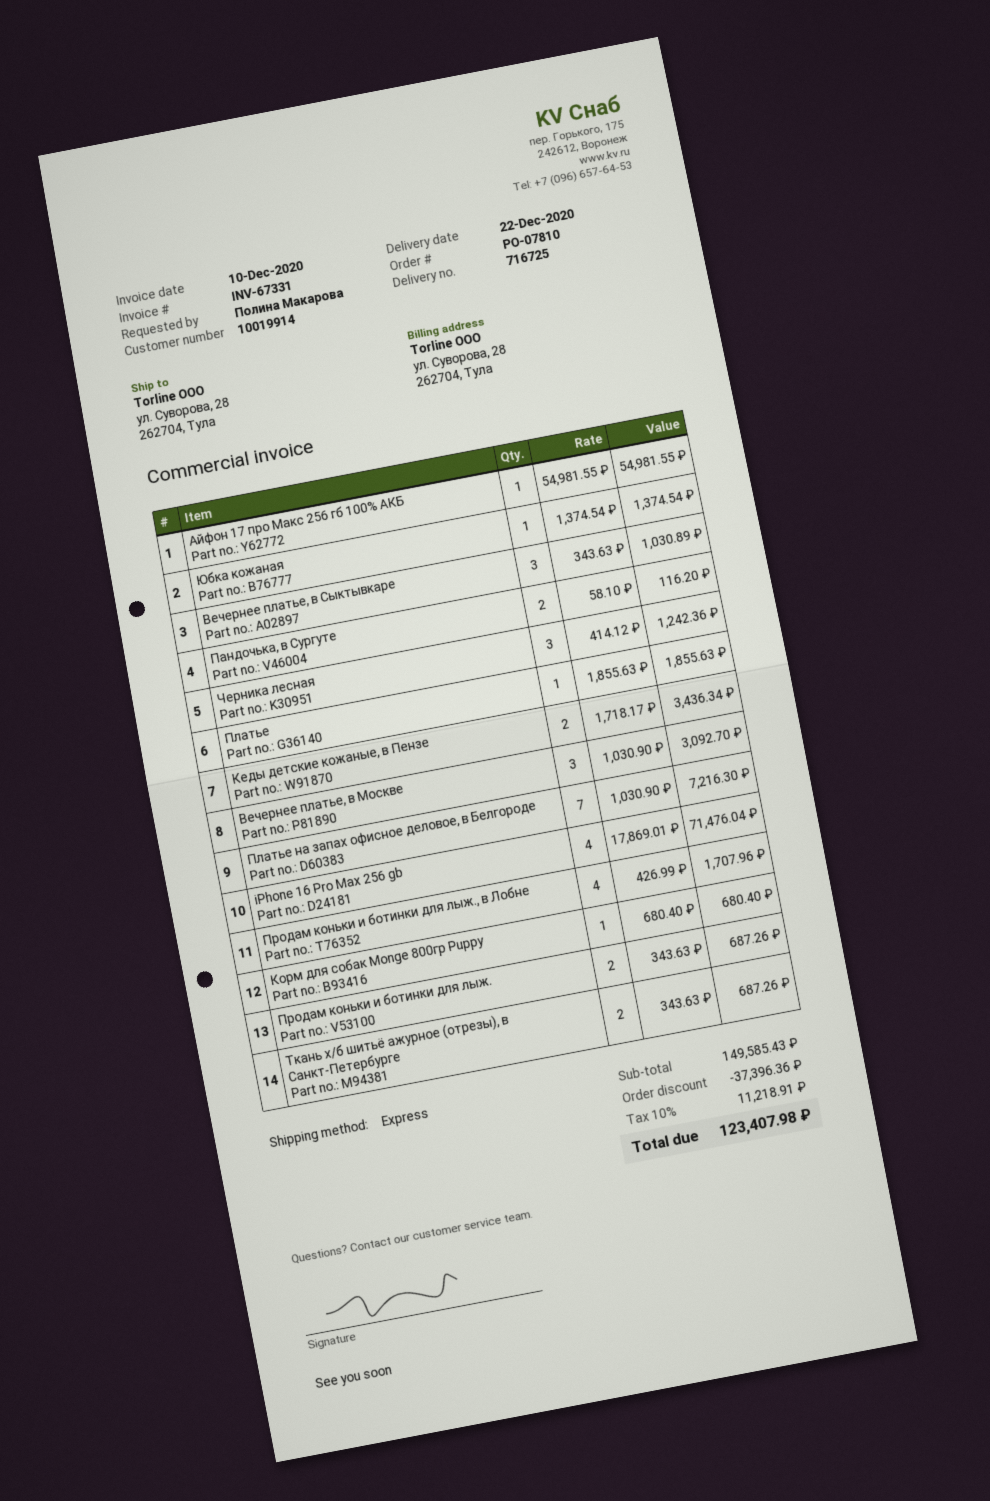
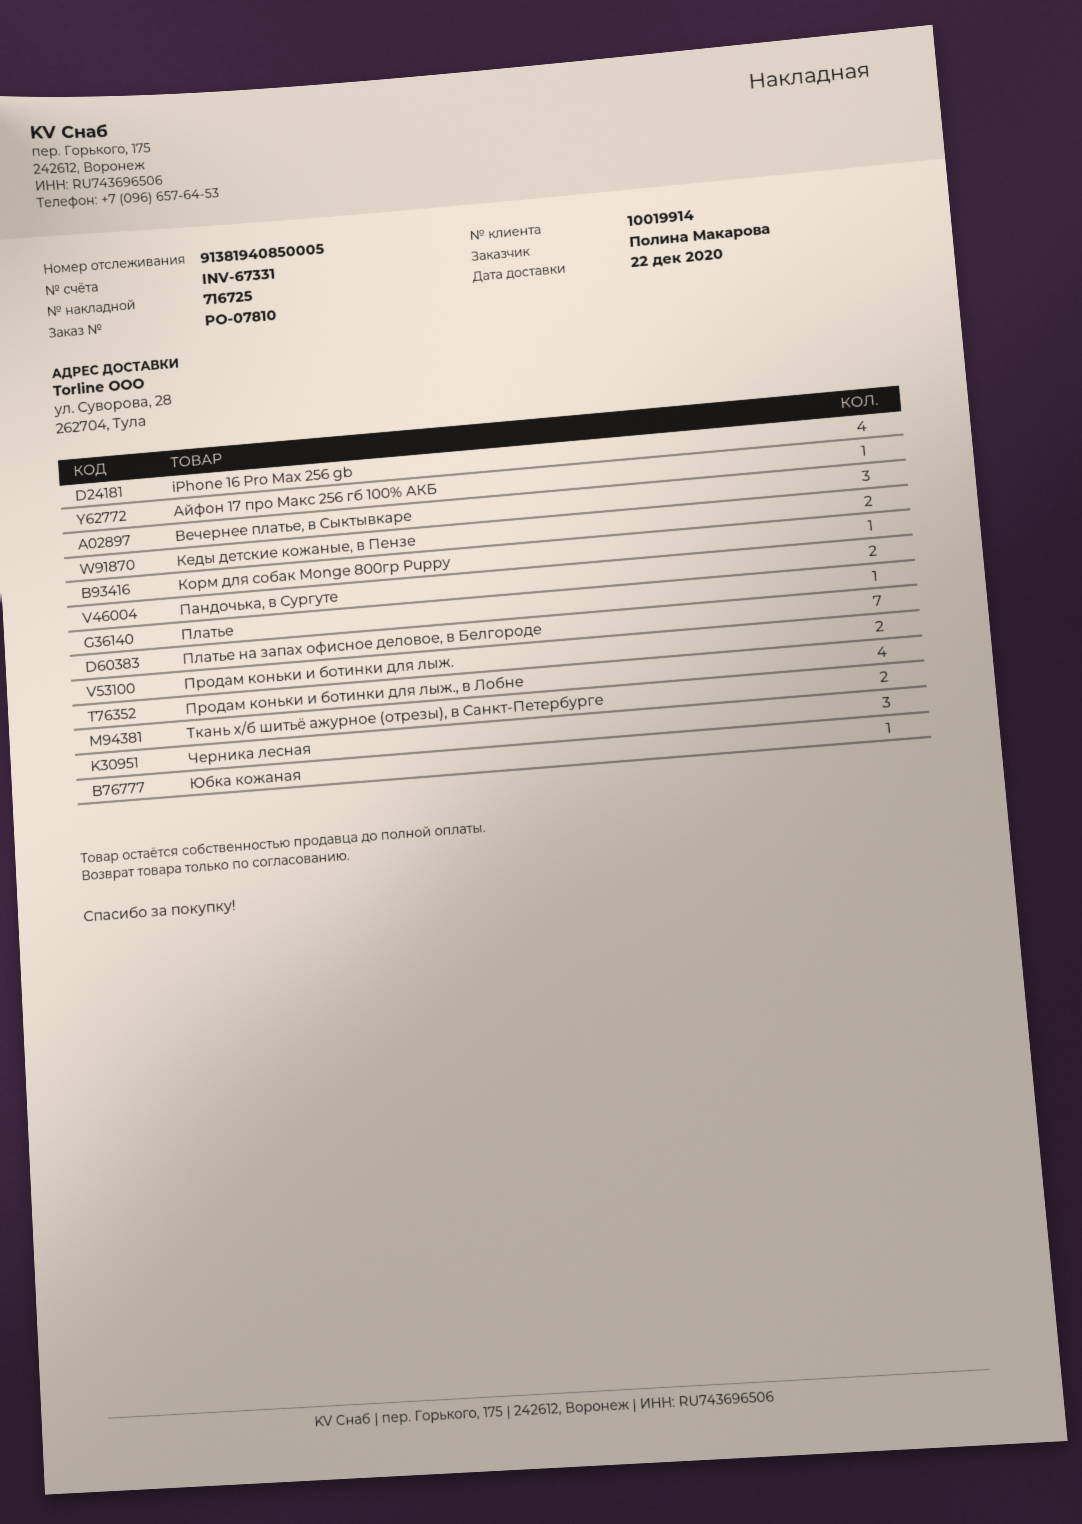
Вечернее платье, в Москве: 3 -> none

